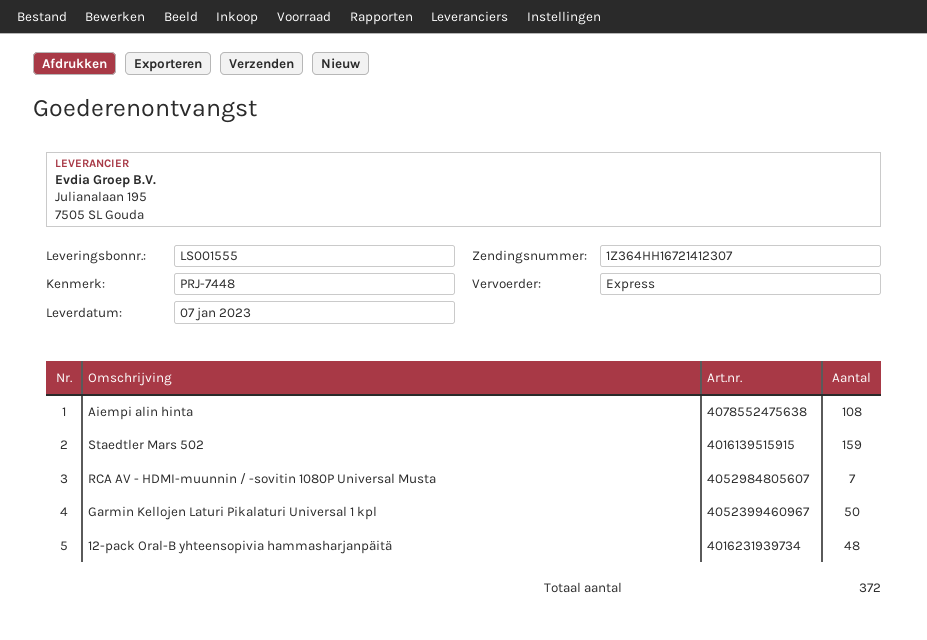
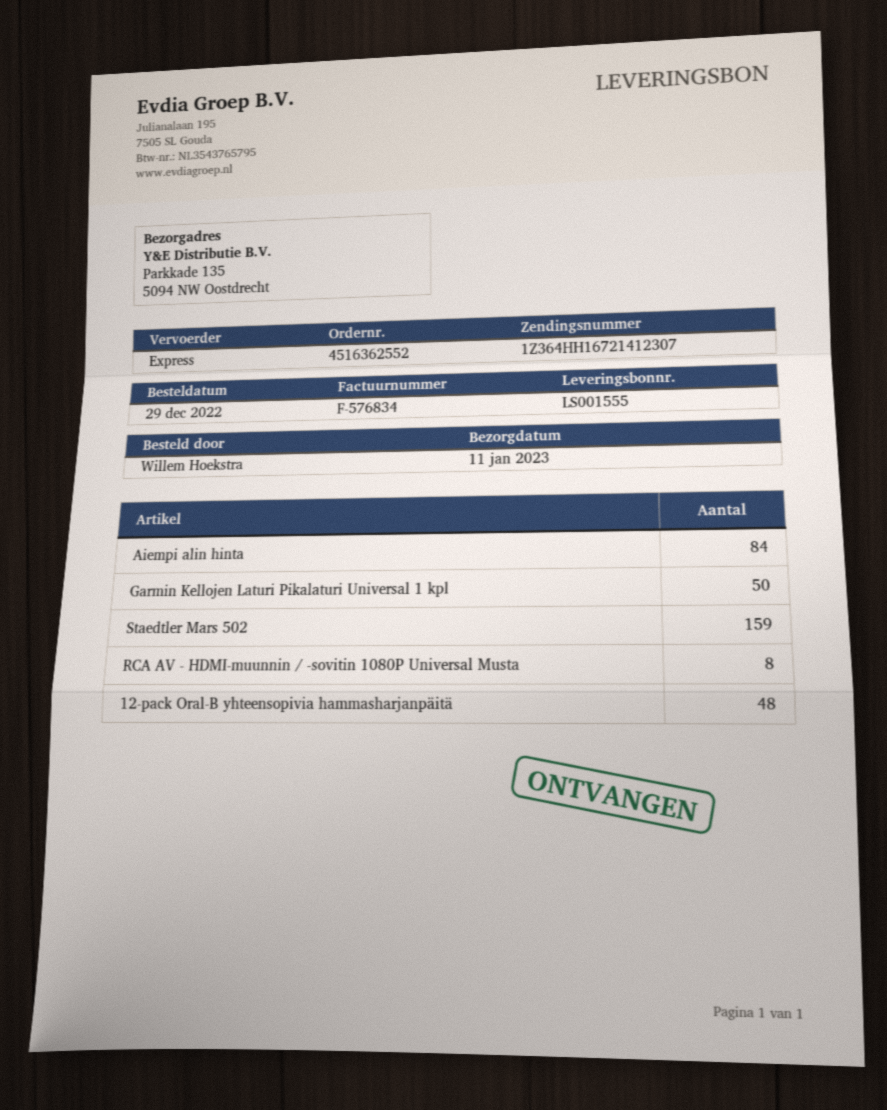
delivery date: 2023-01-07 -> 2023-01-11
Aiempi alin hinta: 108 -> 84
RCA AV - HDMI-muunnin / -sovitin 1080P Universal Musta: 7 -> 8

